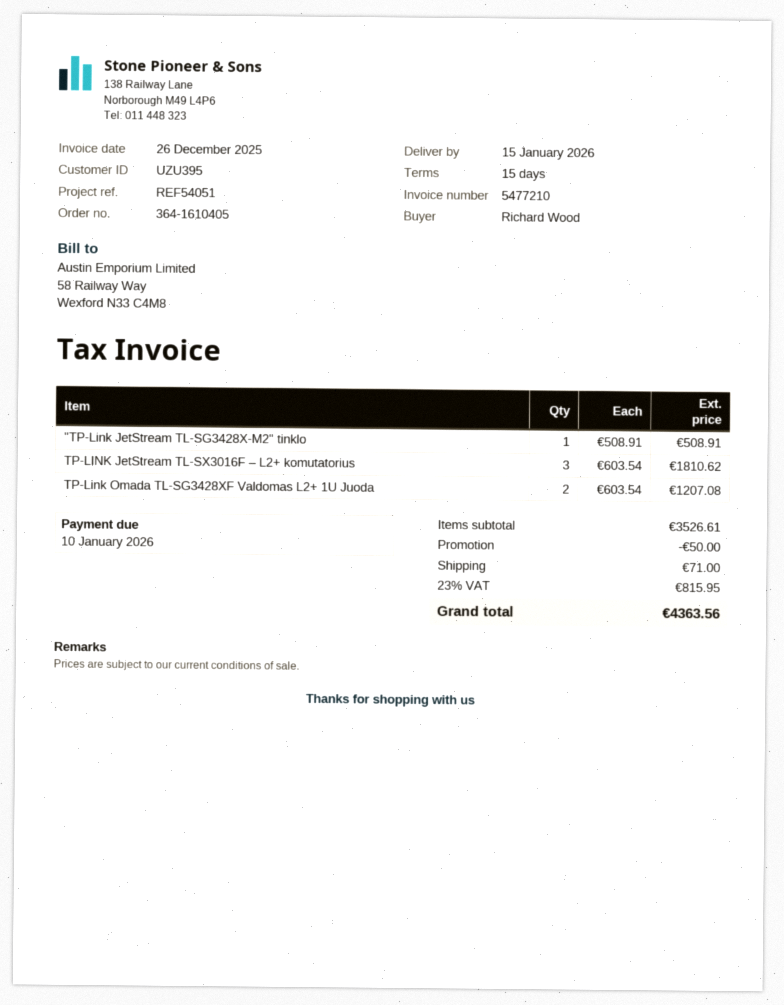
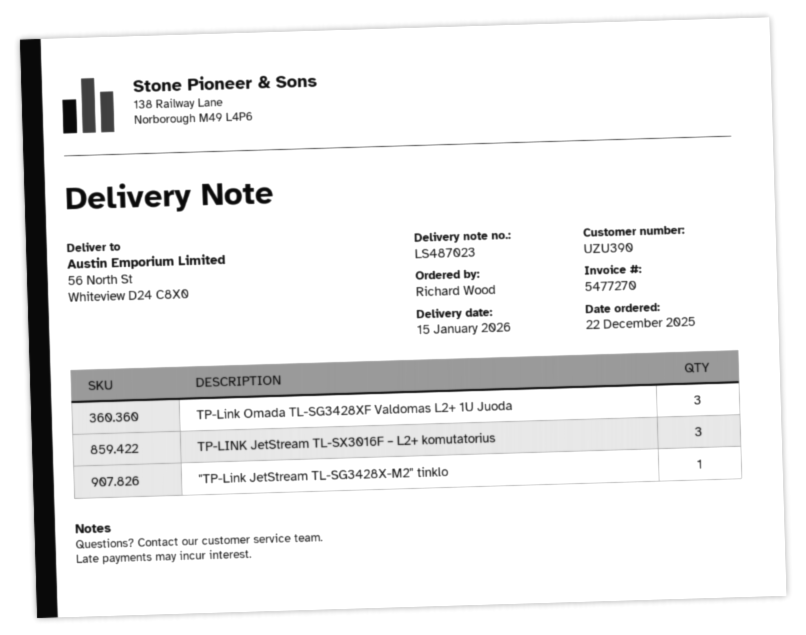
invoice number: 5477210 -> 5477270
customer number: UZU395 -> UZU390
TP-Link Omada TL-SG3428XF Valdomas L2+ 1U Juoda: 2 -> 3

